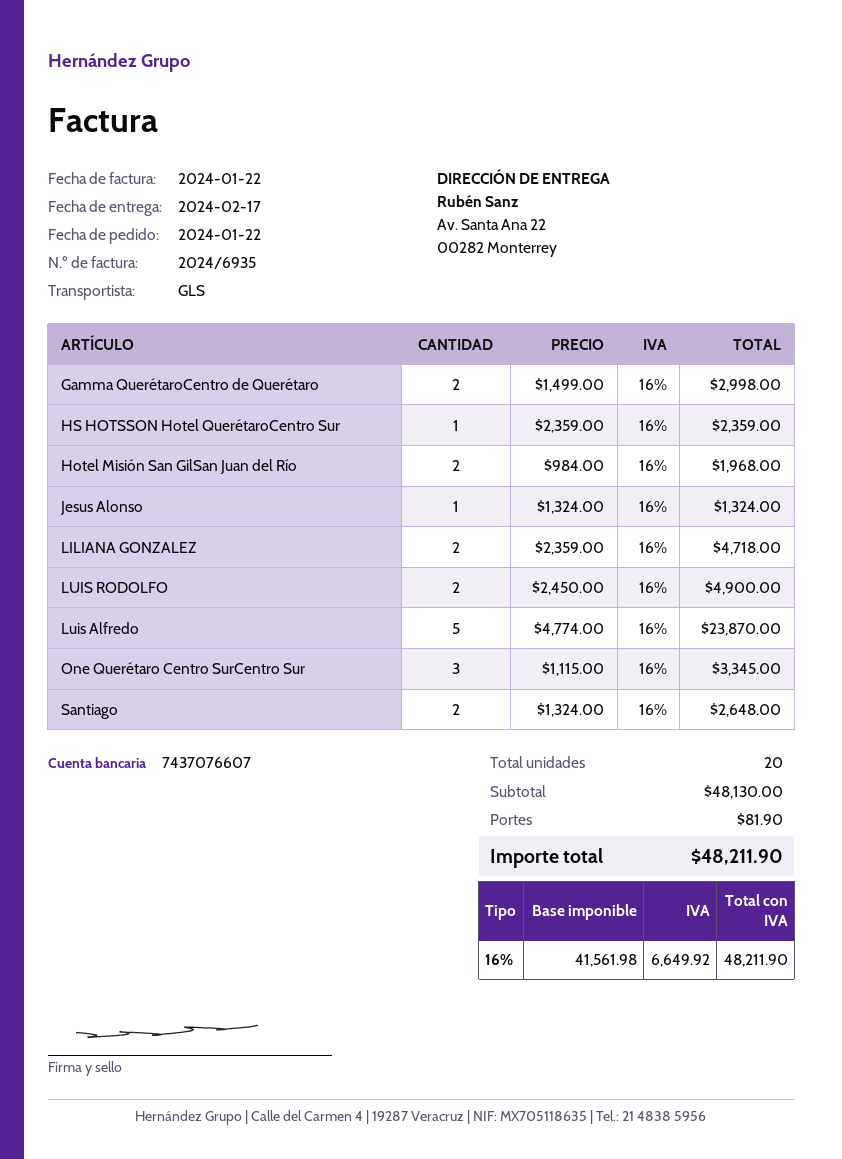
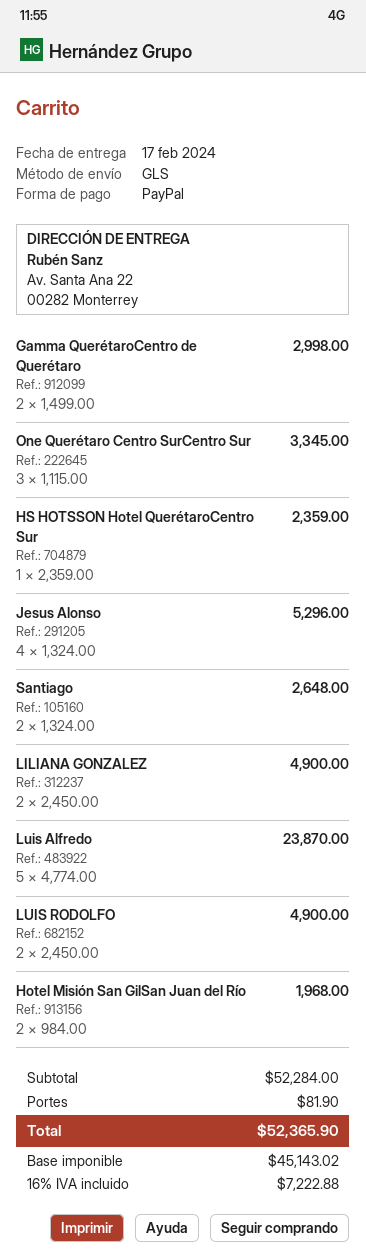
Jesus Alonso: 1 x 1324.00 = 1324.00 -> 4 x 1324.00 = 5296.00
LILIANA GONZALEZ: 2 x 2359.00 = 4718.00 -> 2 x 2450.00 = 4900.00
subtotal: 48130.00 -> 52284.00
net: 41561.98 -> 45143.02
tax: 16% = 6649.92 -> 16% = 7222.88
total: 48211.90 -> 52365.90

